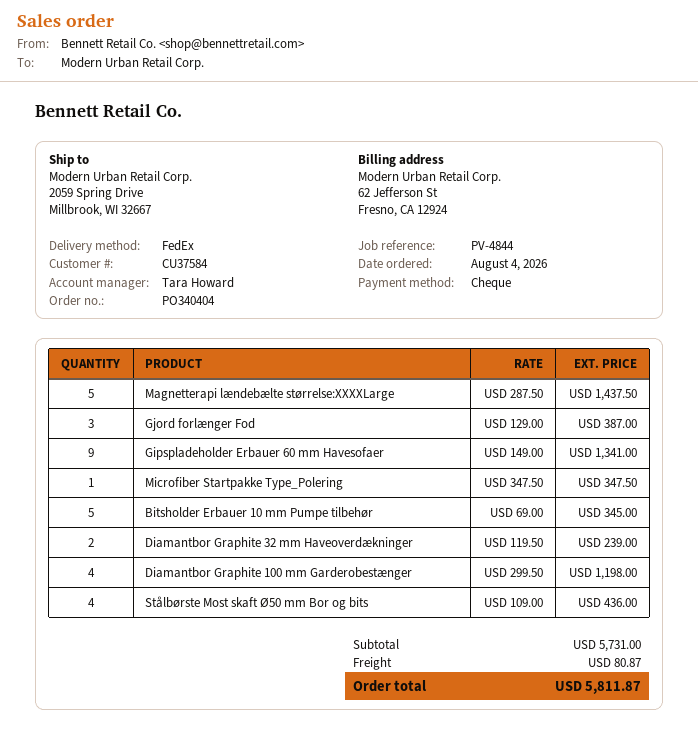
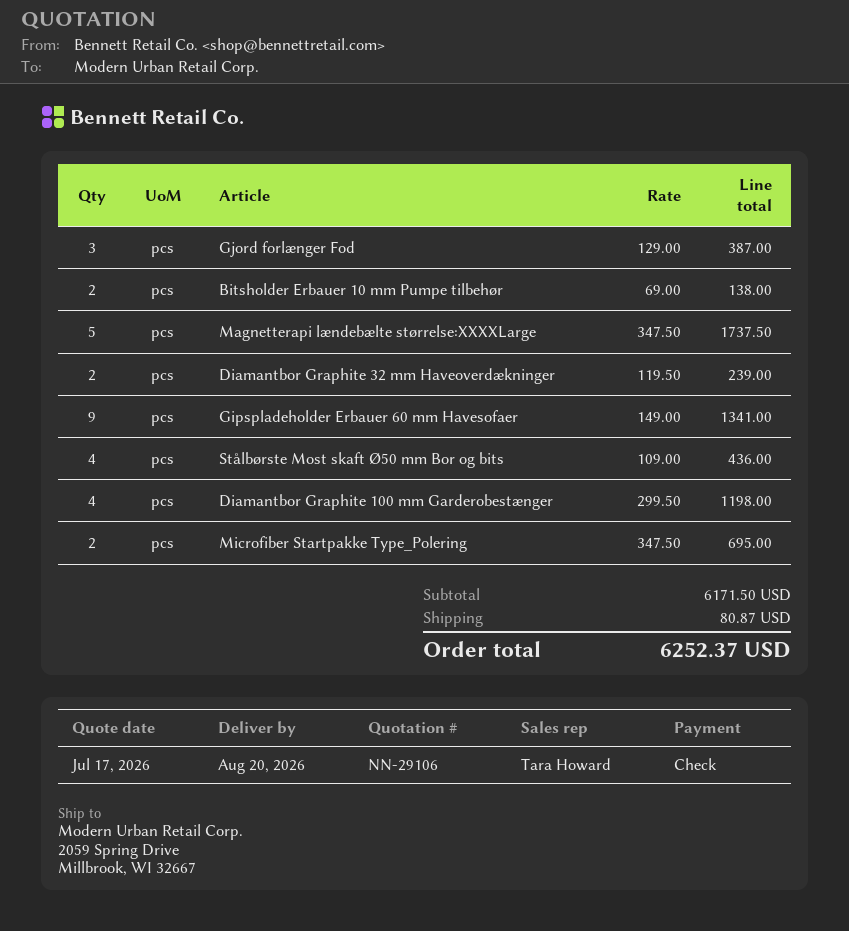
Magnetterapi lændebælte størrelse:XXXXLarge: 5 x 287.50 = 1437.50 -> 5 x 347.50 = 1737.50
Microfiber Startpakke Type_Polering: 1 x 347.50 = 347.50 -> 2 x 347.50 = 695.00
Bitsholder Erbauer 10 mm Pumpe tilbehør: 5 x 69.00 = 345.00 -> 2 x 69.00 = 138.00
subtotal: 5731.00 -> 6171.50
total: 5811.87 -> 6252.37

